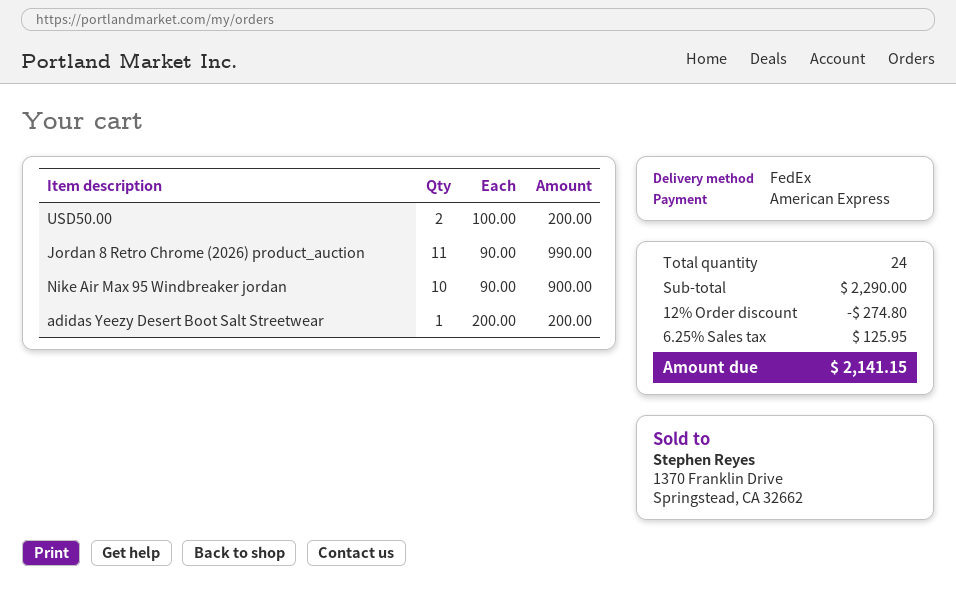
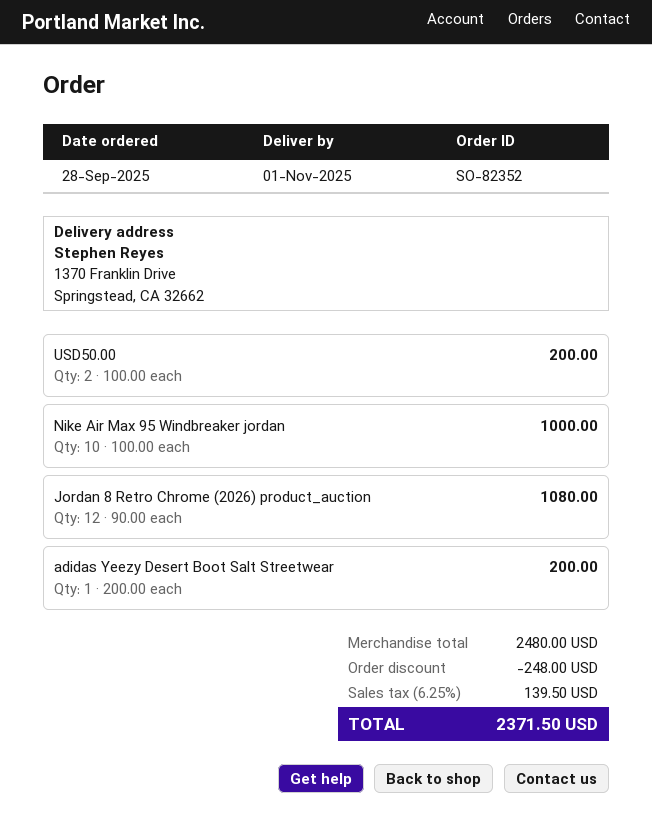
Jordan 8 Retro Chrome (2026) product_auction: 11 x 90.00 = 990.00 -> 12 x 90.00 = 1080.00
Nike Air Max 95 Windbreaker jordan: 10 x 90.00 = 900.00 -> 10 x 100.00 = 1000.00
subtotal: 2290.00 -> 2480.00
discount: 274.80 -> 248.00
tax: 6.25% = 125.95 -> 6.25% = 139.50
total: 2141.15 -> 2371.50

